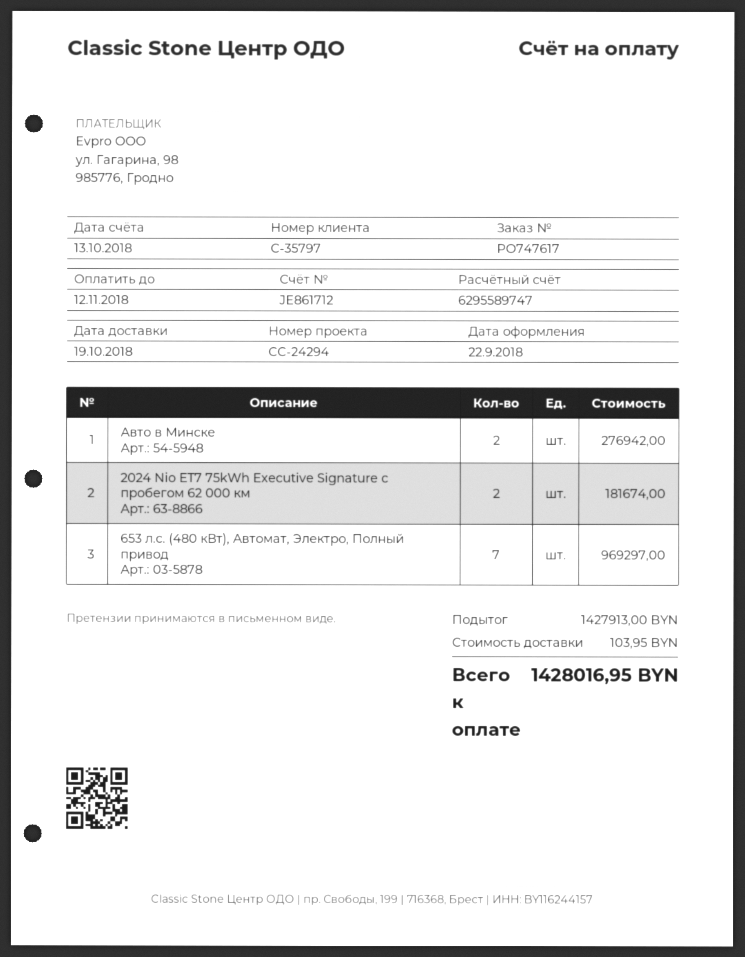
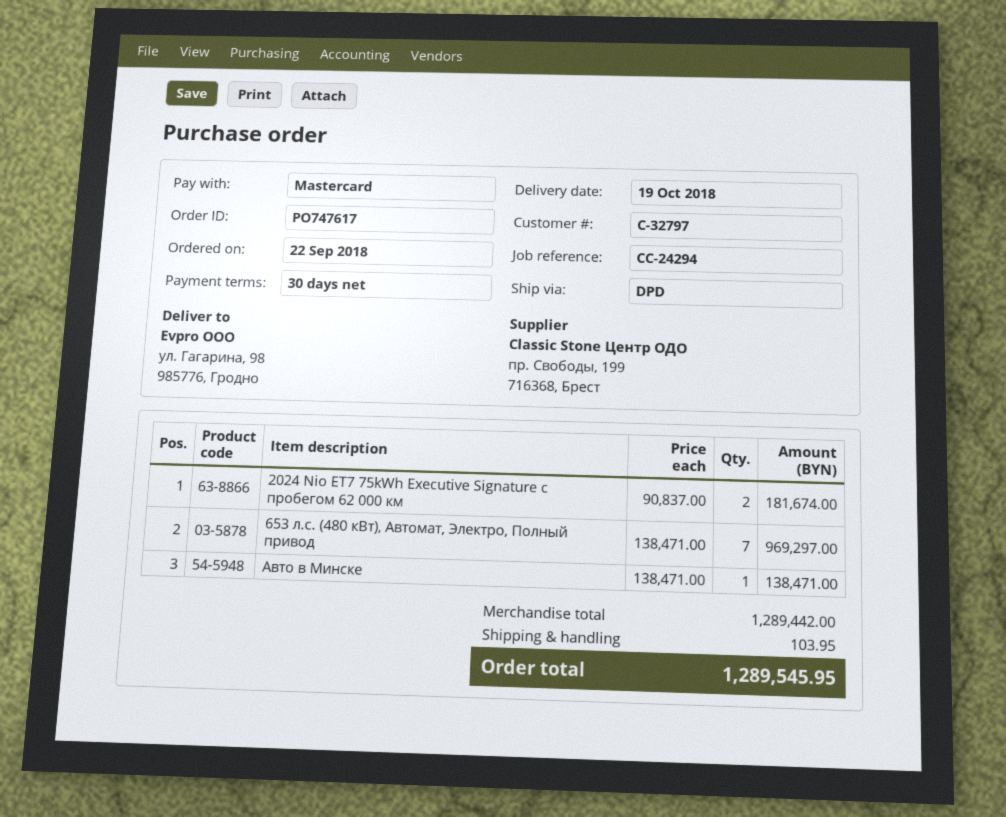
customer number: C-35797 -> C-32797
Авто в Минске: 2 for 276942.00 -> 1 for 138471.00
subtotal: 1427913.00 -> 1289442.00
total: 1428016.95 -> 1289545.95

